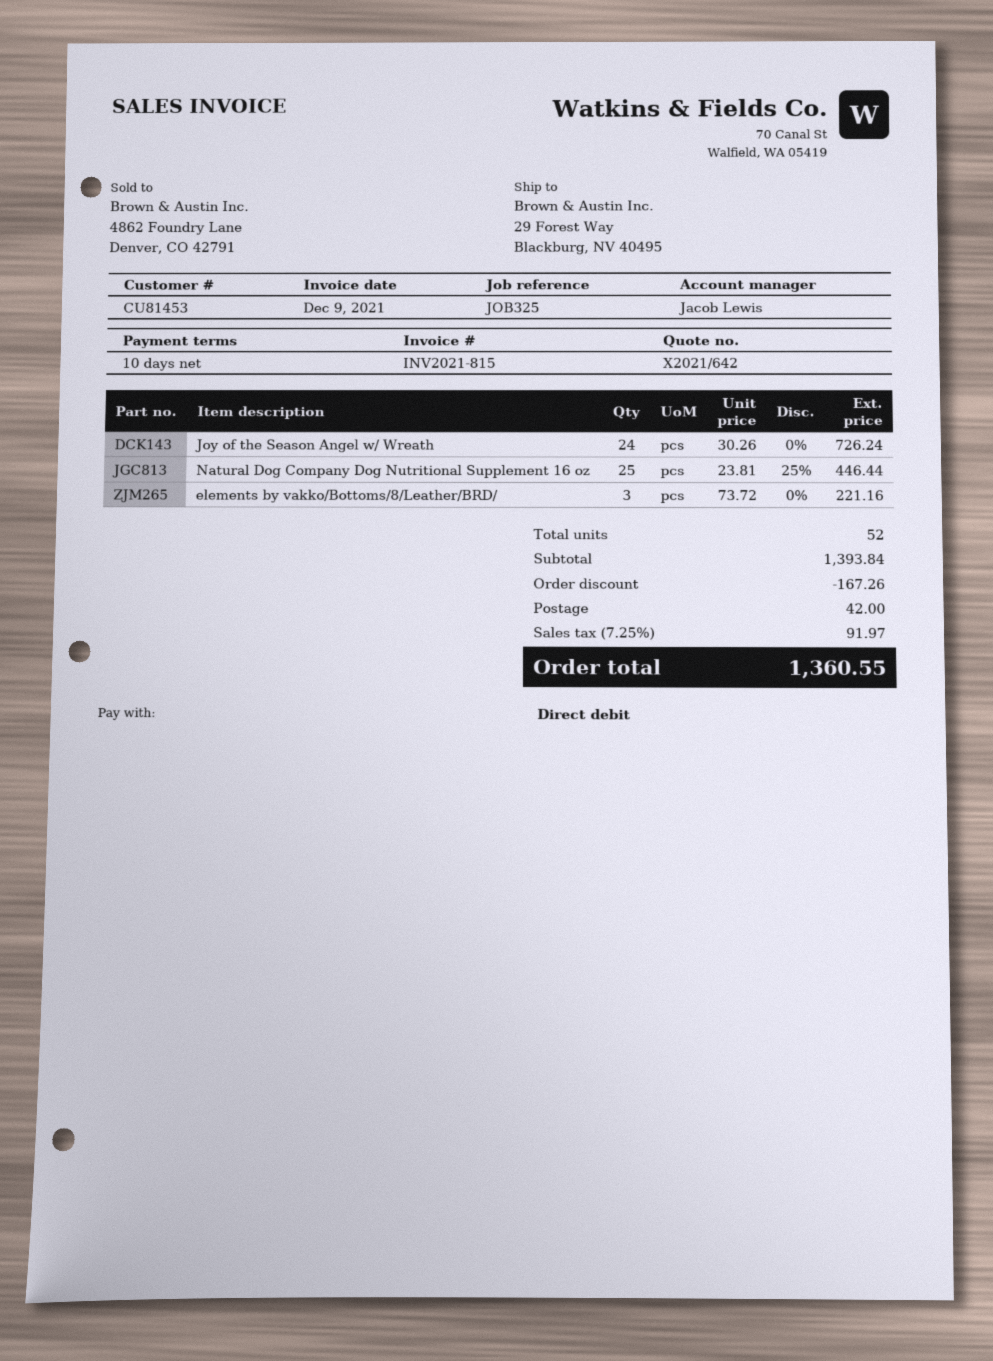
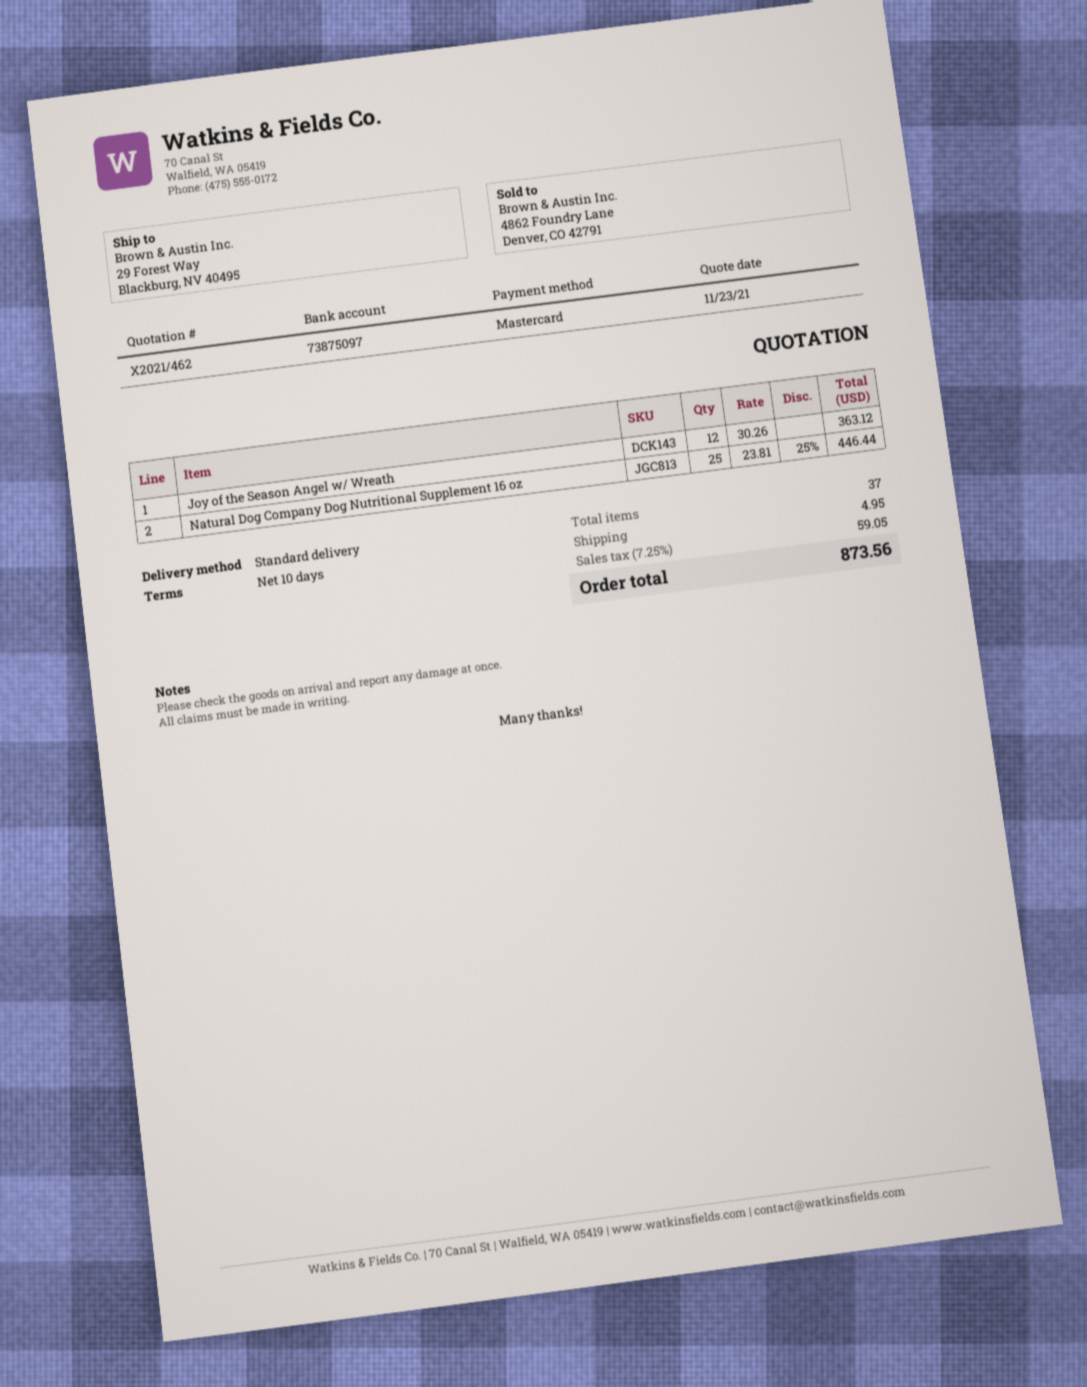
quote number: X2021/642 -> X2021/462
payment method: direct debit -> Mastercard
Joy of the Season Angel w/ Wreath: 24 x 30.26 = 726.24 -> 12 x 30.26 = 363.12
elements by vakko/Bottoms/8/Leather/BRD/: 3 x 73.72 = 221.16 -> none
total quantity: 52 -> 37
discount: 167.26 -> none
shipping: 42.00 -> 4.95
tax: 7.25% = 91.97 -> 7.25% = 59.05
total: 1360.55 -> 873.56

